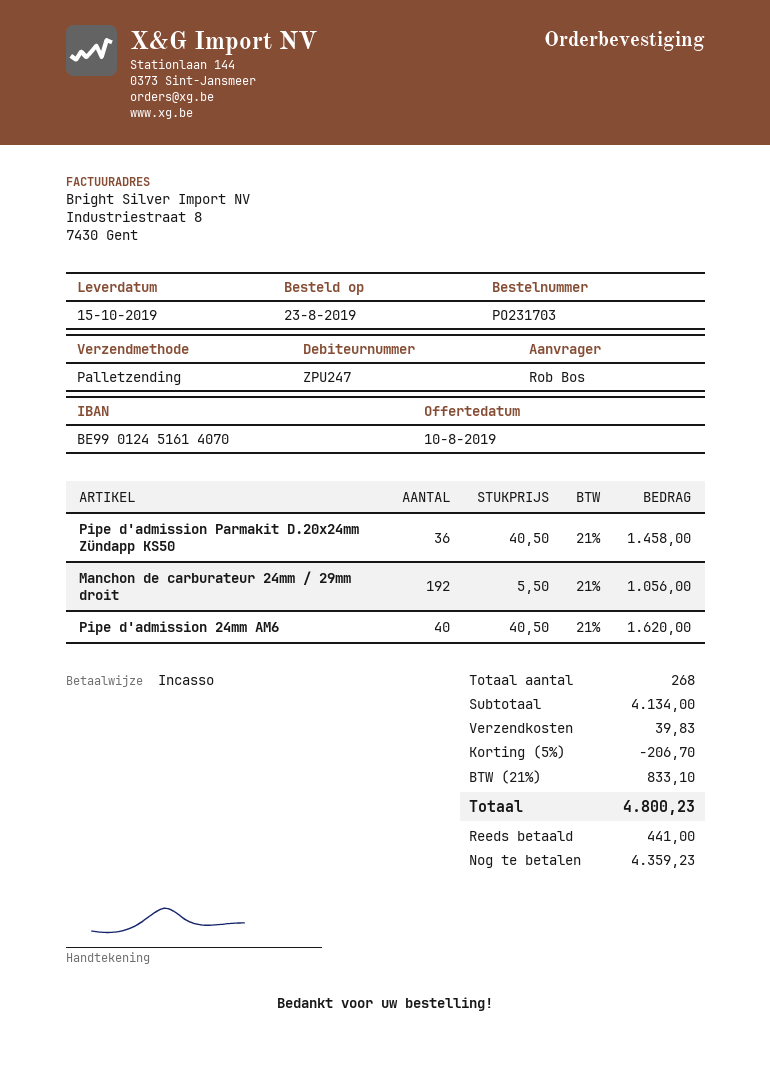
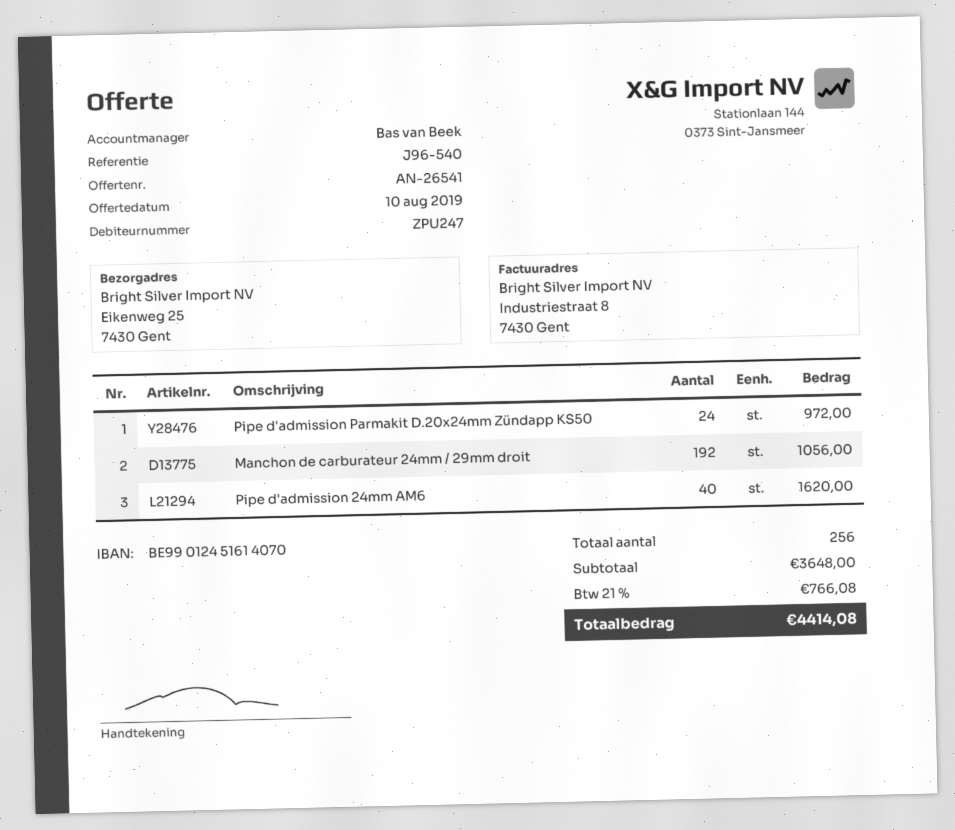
Pipe d'admission Parmakit D.20x24mm Zündapp KS50: 36 for 1458.00 -> 24 for 972.00
total quantity: 268 -> 256
subtotal: 4134.00 -> 3648.00
discount: 5% = 206.70 -> none
shipping: 39.83 -> none
tax: 21% = 833.10 -> 21% = 766.08
total: 4800.23 -> 4414.08

